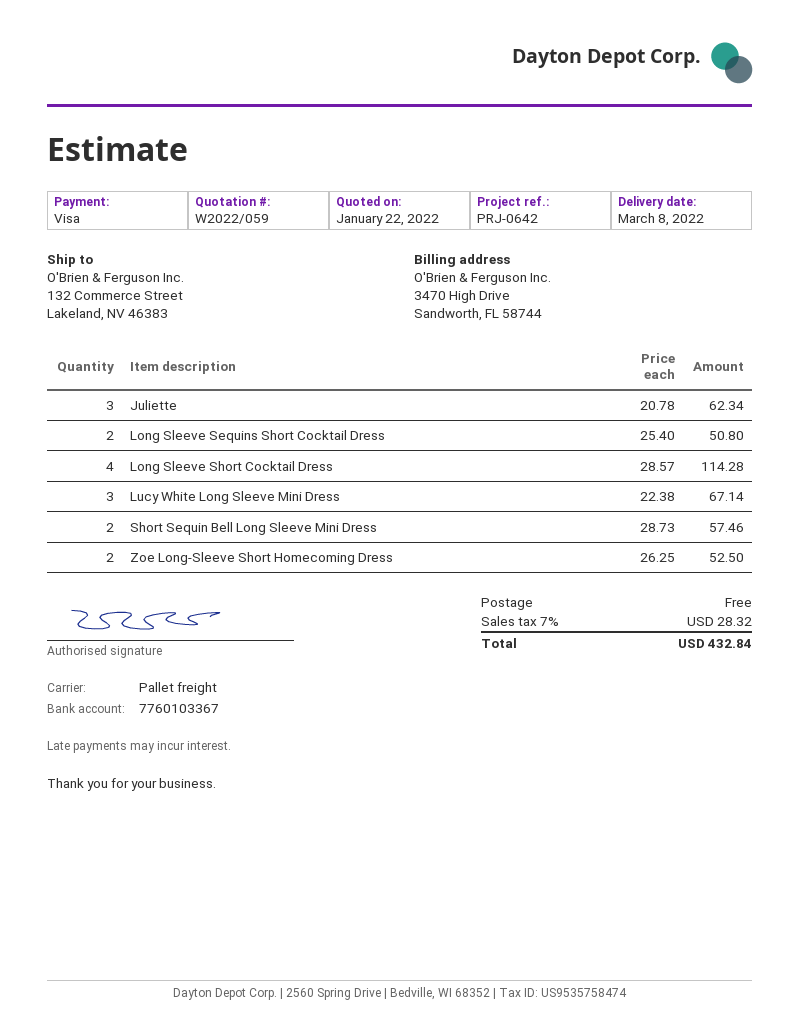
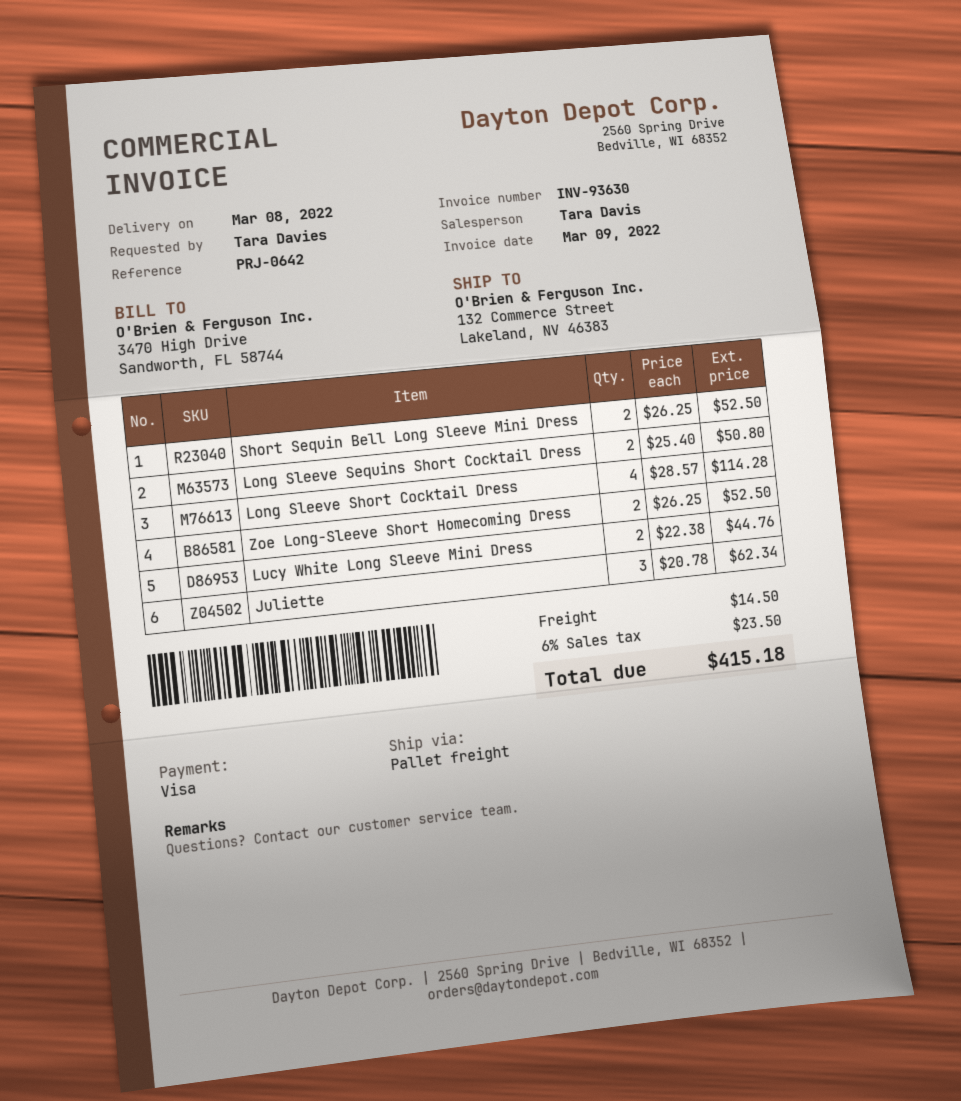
Lucy White Long Sleeve Mini Dress: 3 x 22.38 = 67.14 -> 2 x 22.38 = 44.76
Short Sequin Bell Long Sleeve Mini Dress: 2 x 28.73 = 57.46 -> 2 x 26.25 = 52.50
shipping: 0.00 -> 14.50
tax: 7% = 28.32 -> 6% = 23.50
total: 432.84 -> 415.18

